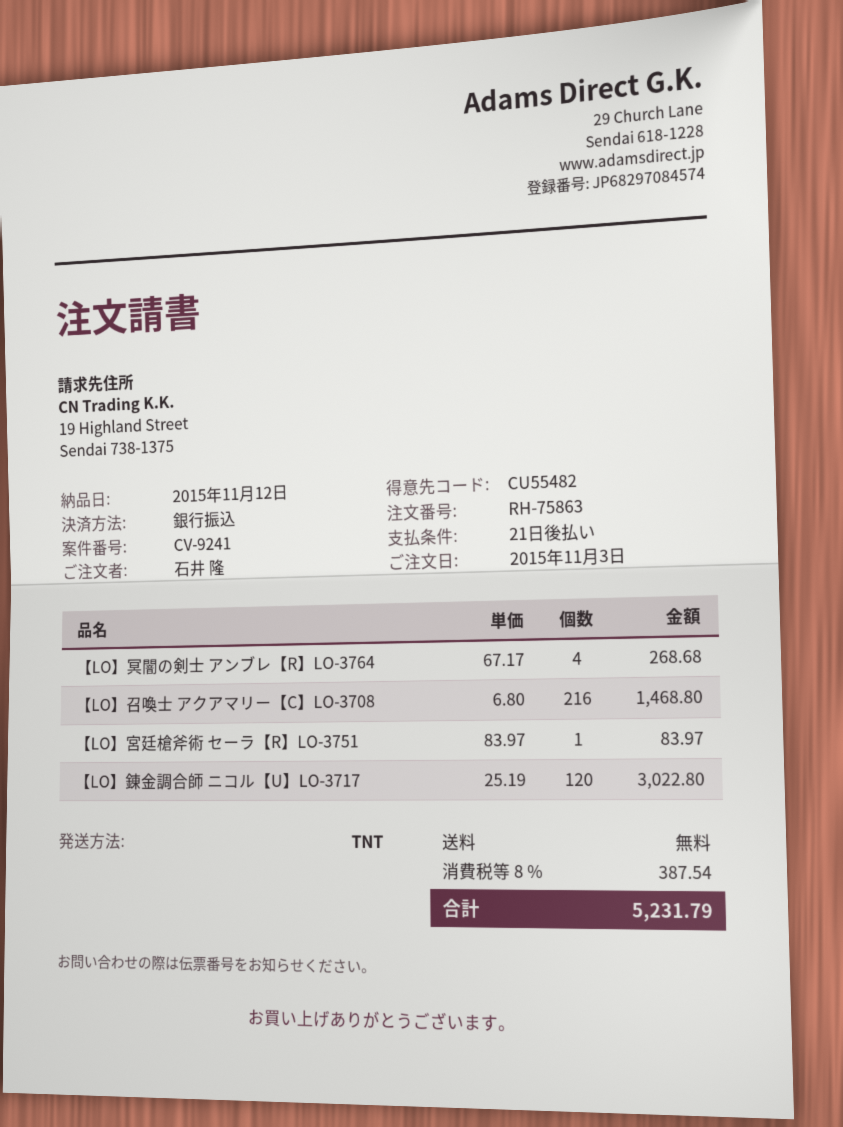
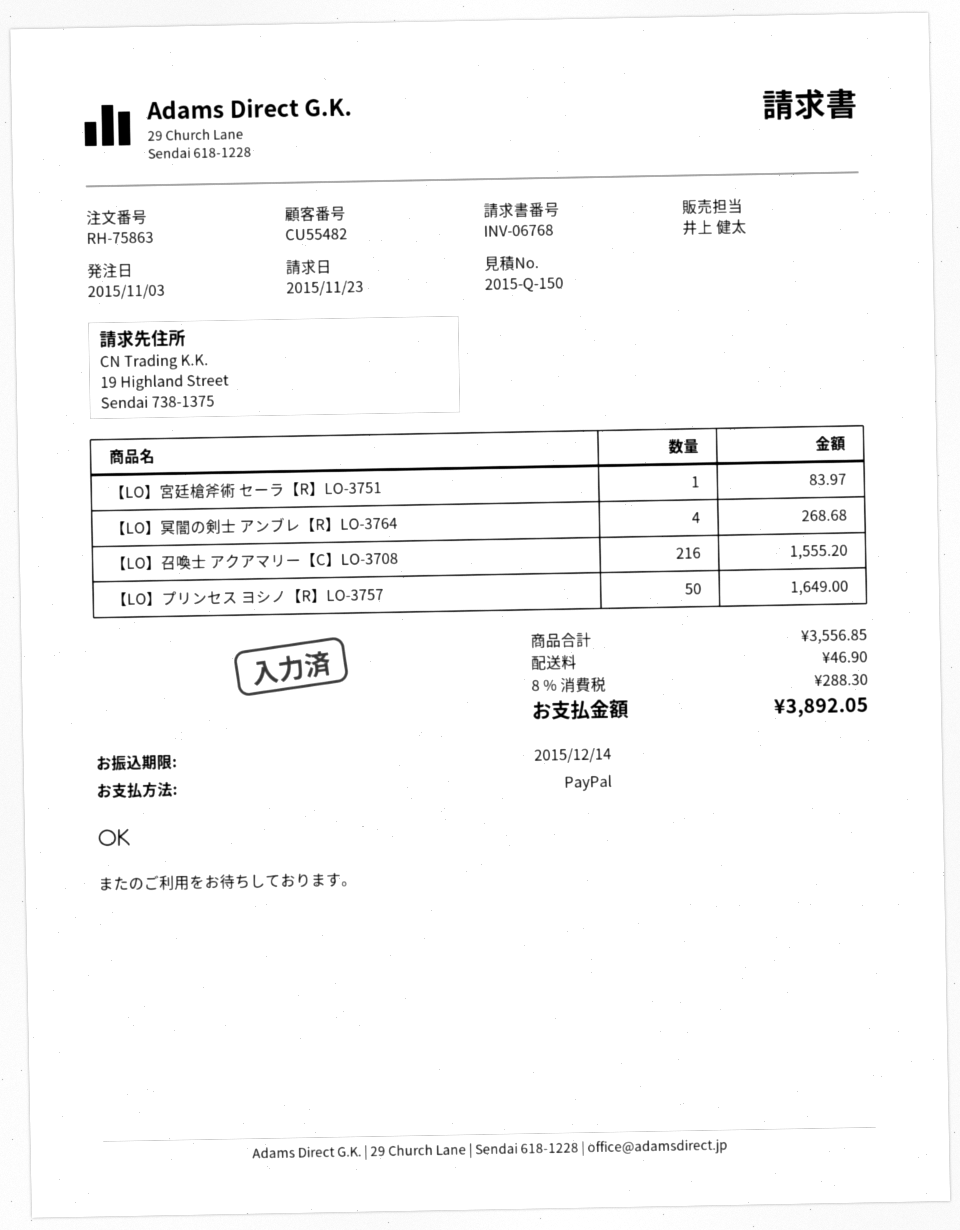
payment method: bank transfer -> PayPal
【LO】召喚士 アクアマリー【C】LO-3708: 216 for 1468.80 -> 216 for 1555.20
【LO】錬金調合師 ニコル【U】LO-3717: 120 for 3022.80 -> none
【LO】プリンセス ヨシノ【R】LO-3757: none -> 50 for 1649.00
shipping: 0.00 -> 46.90
tax: 8% = 387.54 -> 8% = 288.30
total: 5231.79 -> 3892.05

